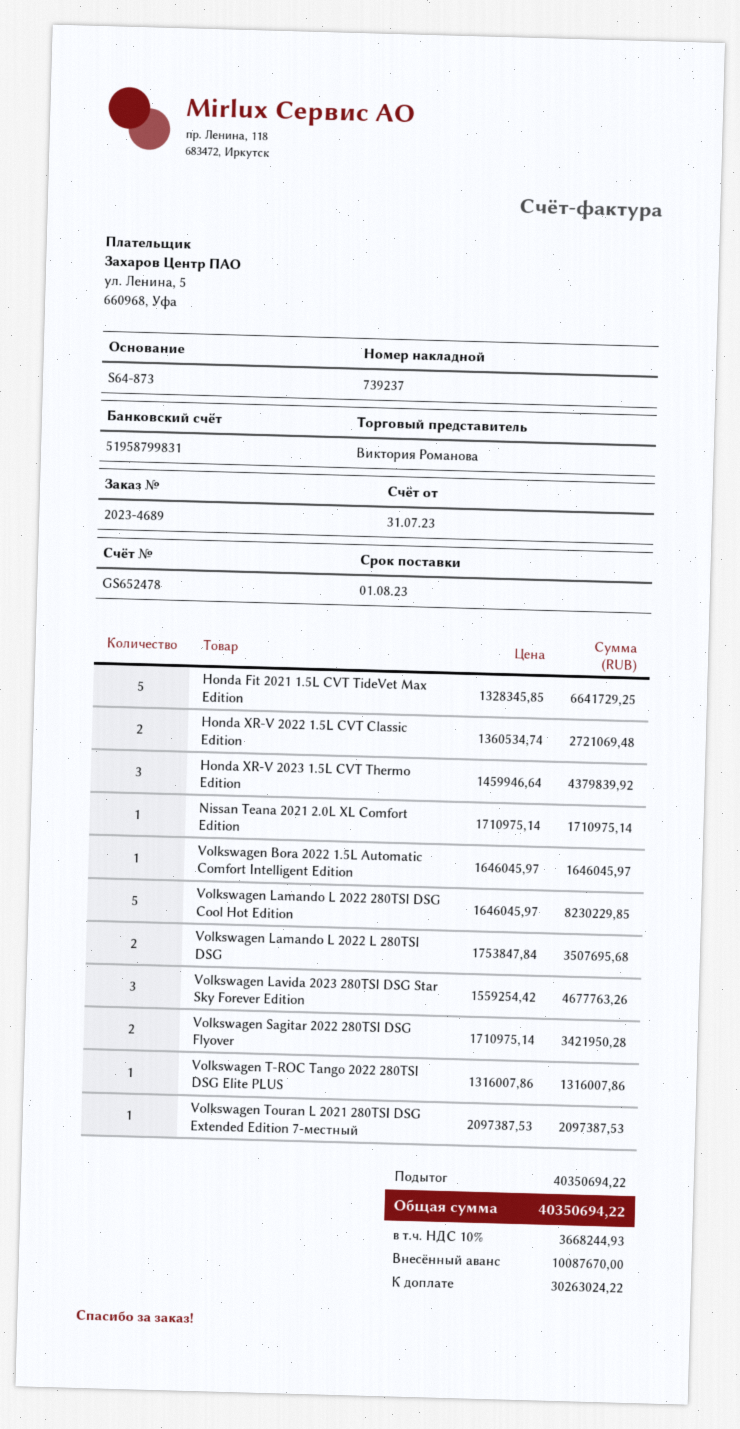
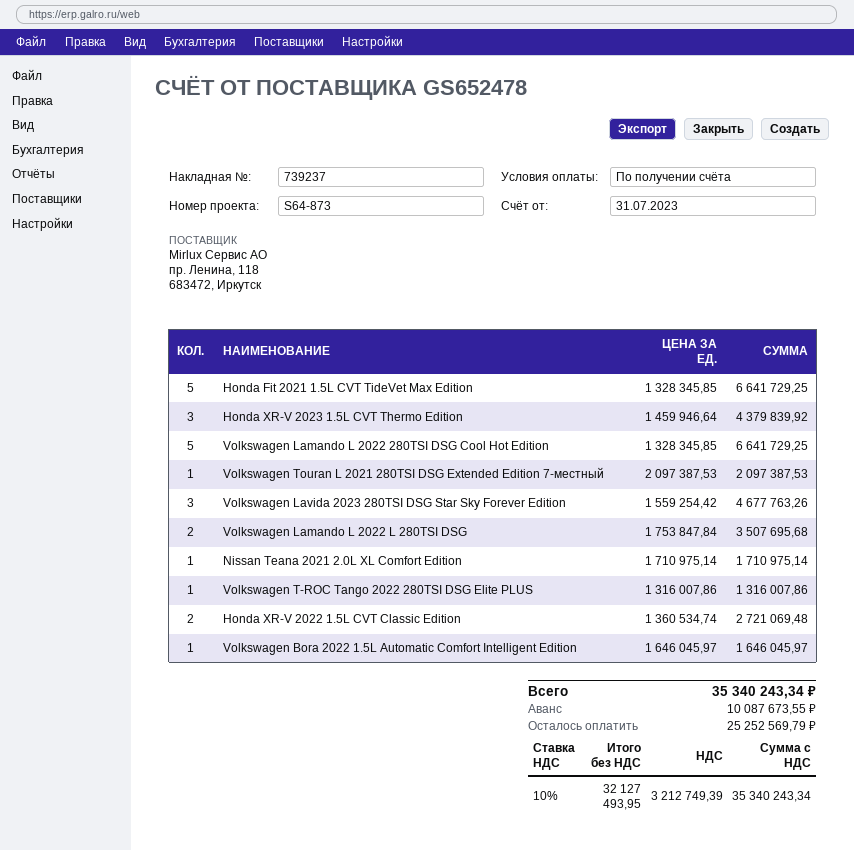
Volkswagen Lamando L 2022 280TSI DSG Cool Hot Edition: 5 x 1646045.97 = 8230229.85 -> 5 x 1328345.85 = 6641729.25
Volkswagen Sagitar 2022 280TSI DSG Flyover: 2 x 1710975.14 = 3421950.28 -> none
tax: 10% = 3668244.93 -> 10% = 3212749.39
total: 40350694.22 -> 35340243.34
deposit: 10087670.00 -> 10087673.55
balance: 30263024.22 -> 25252569.79

